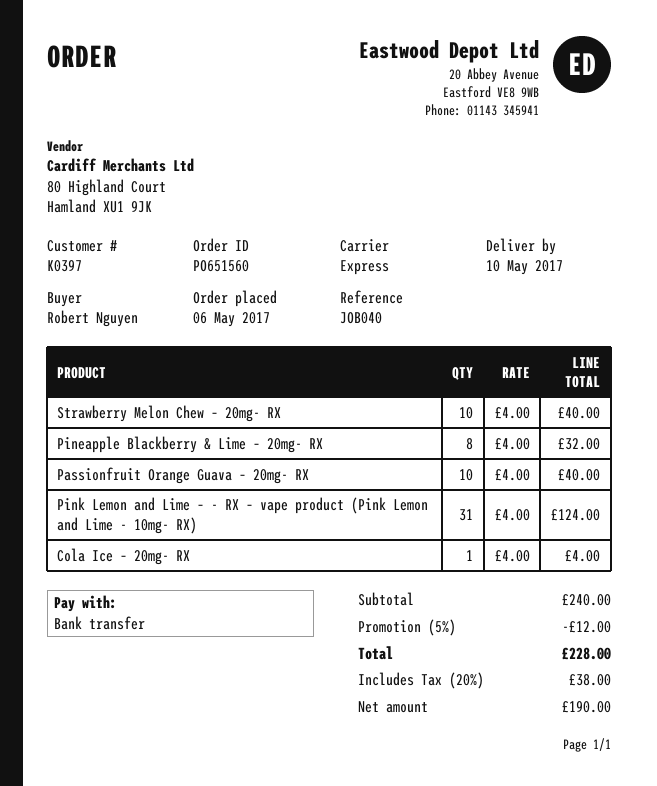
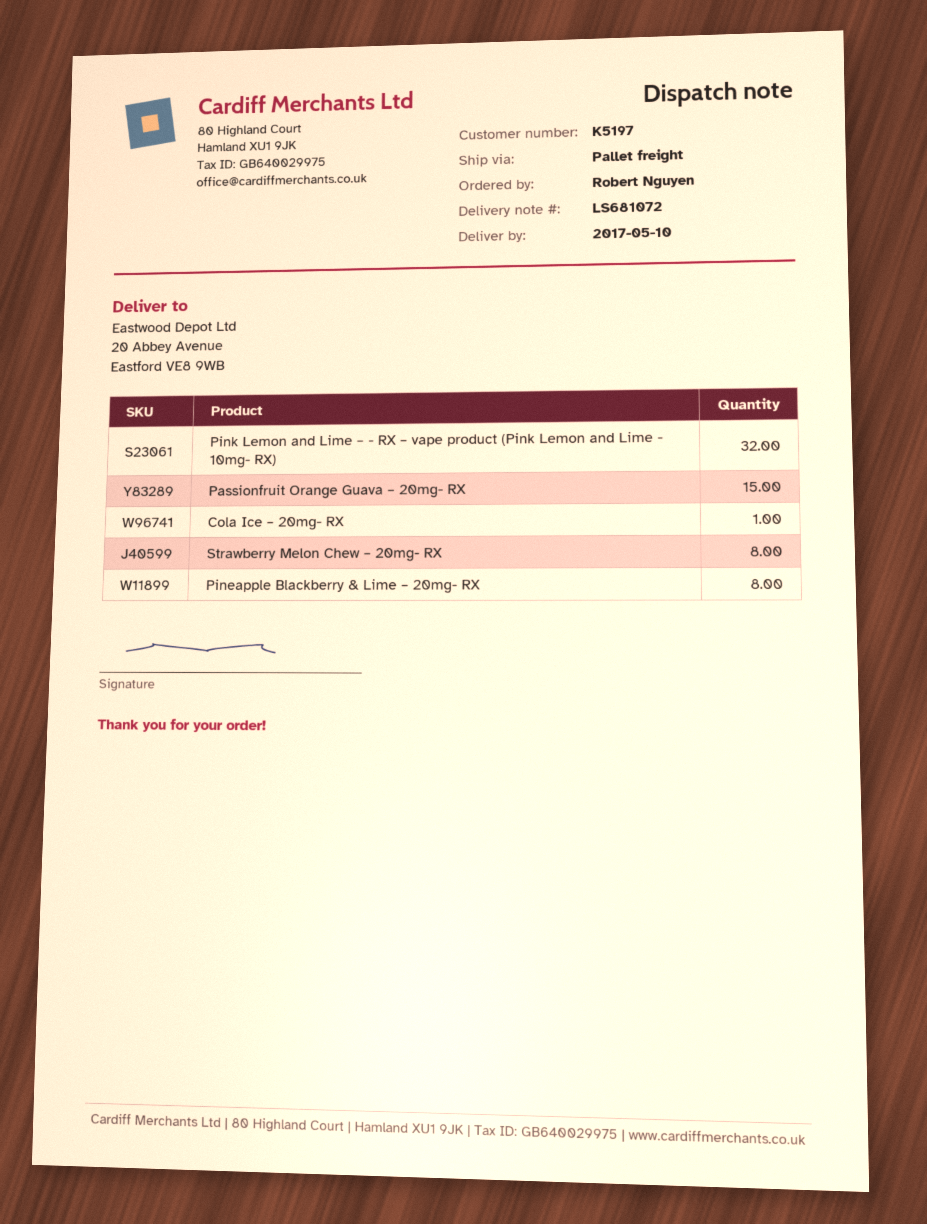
customer number: K0397 -> K5197
shipping method: express -> pallet freight
Strawberry Melon Chew – 20mg- RX: 10 -> 8
Passionfruit Orange Guava – 20mg- RX: 10 -> 15
Pink Lemon and Lime – - RX – vape product (Pink Lemon and Lime - 10mg- RX): 31 -> 32

